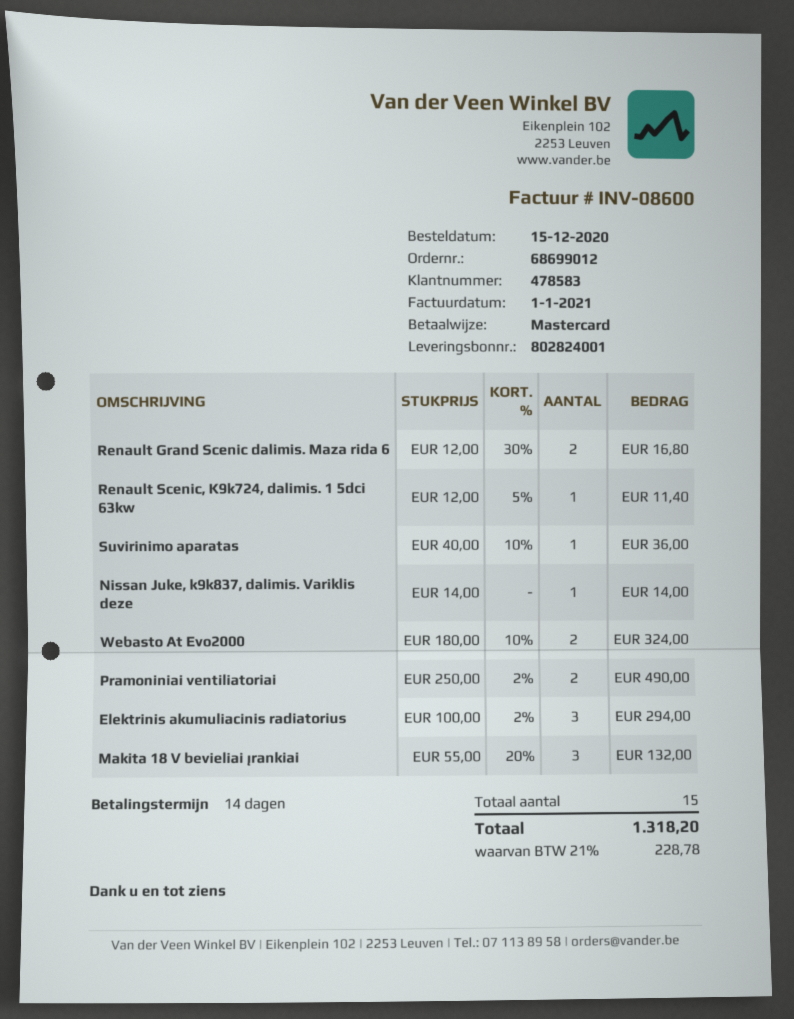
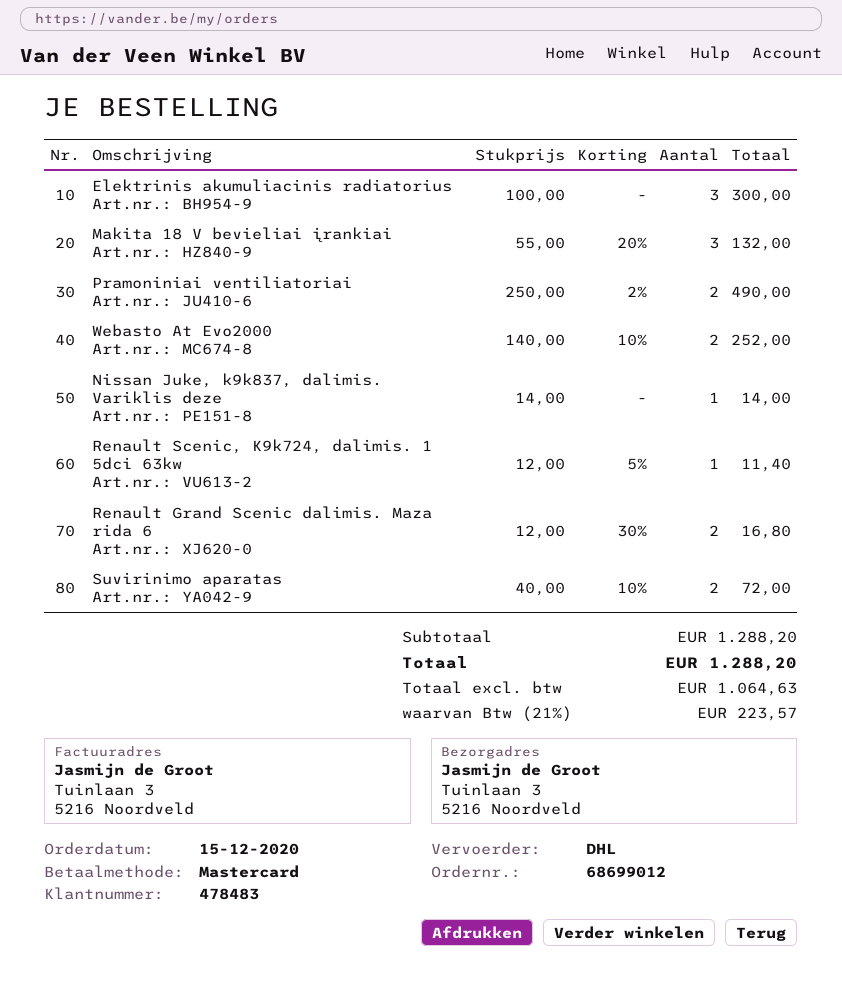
customer number: 478583 -> 478483
Suvirinimo aparatas: 1 x 40.00 - 10% = 36.00 -> 2 x 40.00 - 10% = 72.00
Webasto At Evo2000: 2 x 180.00 - 10% = 324.00 -> 2 x 140.00 - 10% = 252.00
Elektrinis akumuliacinis radiatorius: 3 x 100.00 - 2% = 294.00 -> 3 x 100.00 = 300.00
tax: 21% = 228.78 -> 21% = 223.57
total: 1318.20 -> 1288.20

